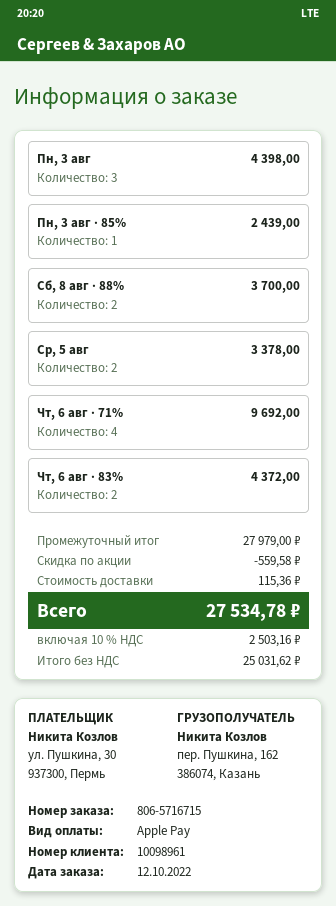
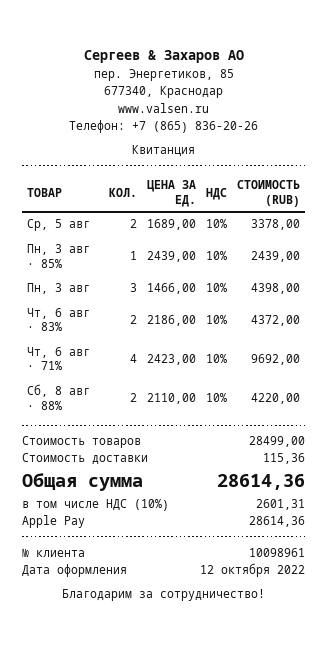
Сб, 8 авг · 88%: 2 for 3700.00 -> 2 for 4220.00
subtotal: 27979.00 -> 28499.00
discount: 559.58 -> none
tax: 10% = 2503.16 -> 10% = 2601.31
total: 27534.78 -> 28614.36

